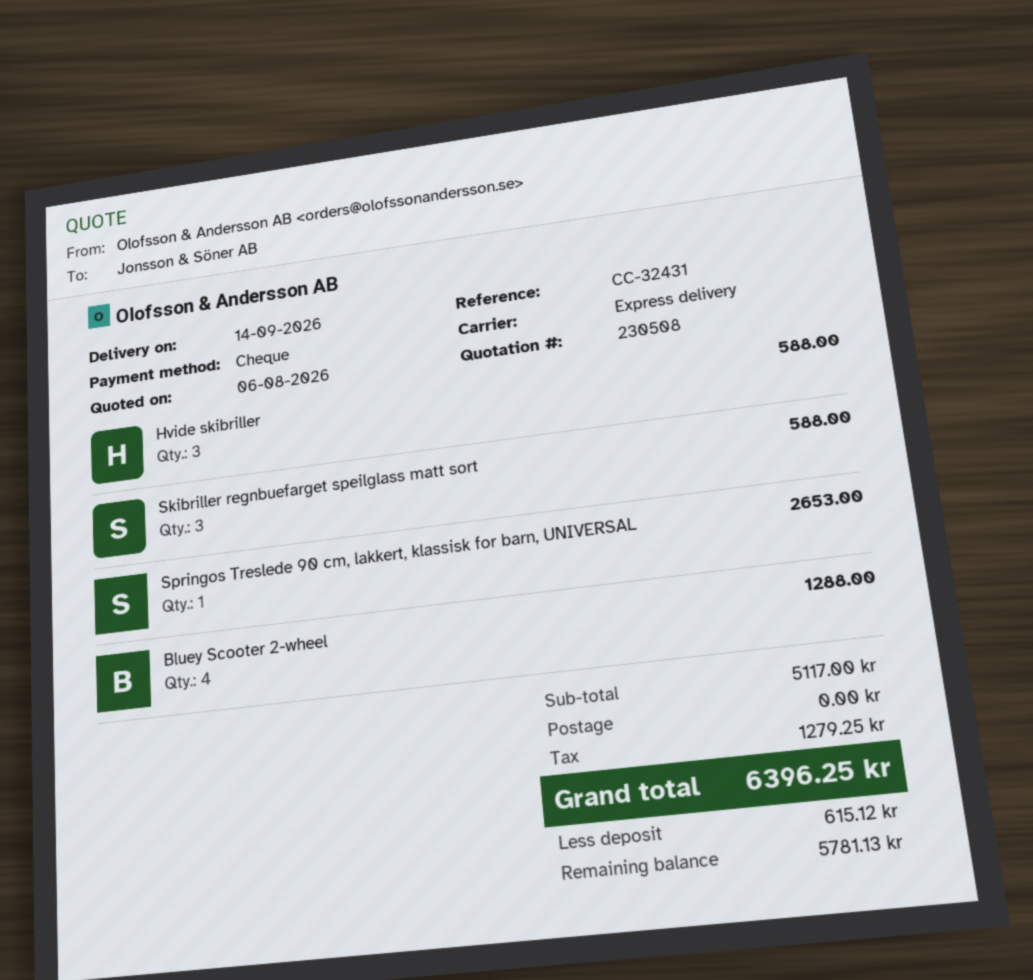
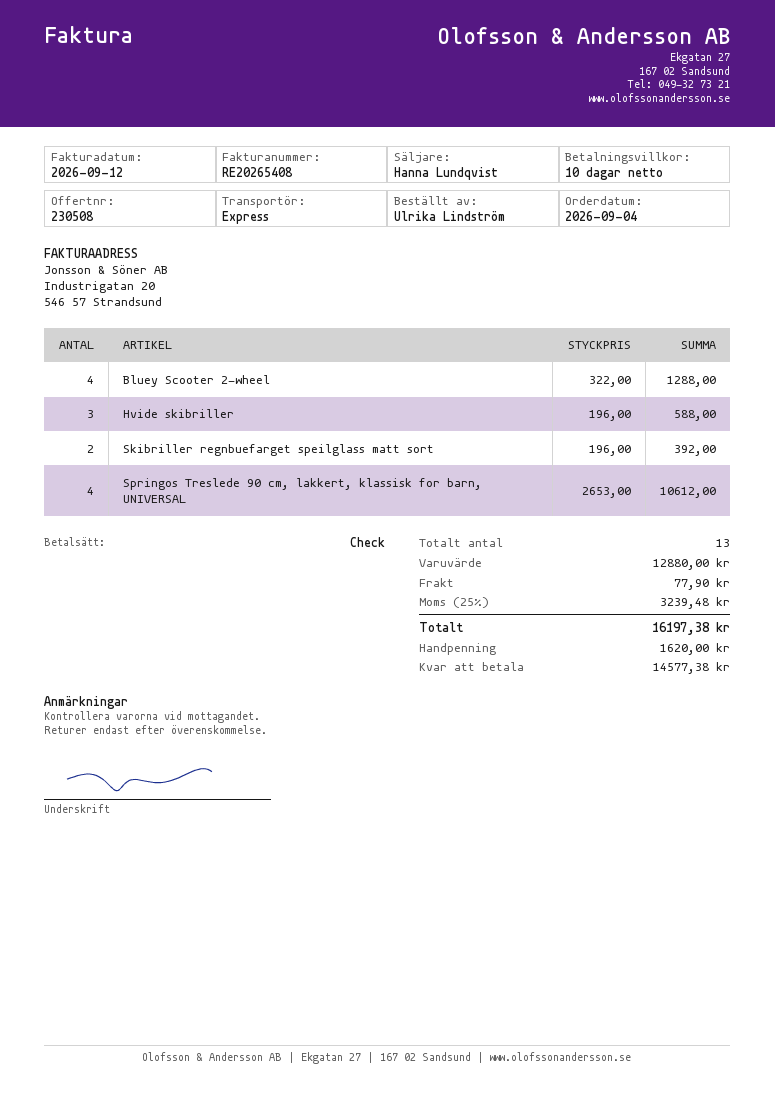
Skibriller regnbuefarget speilglass matt sort: 3 for 588.00 -> 2 for 392.00
Springos Treslede 90 cm, lakkert, klassisk for barn, UNIVERSAL: 1 for 2653.00 -> 4 for 10612.00
subtotal: 5117.00 -> 12880.00
shipping: 0.00 -> 77.90
tax: 1279.25 -> 3239.48
total: 6396.25 -> 16197.38
deposit: 615.12 -> 1620.00
balance: 5781.13 -> 14577.38

